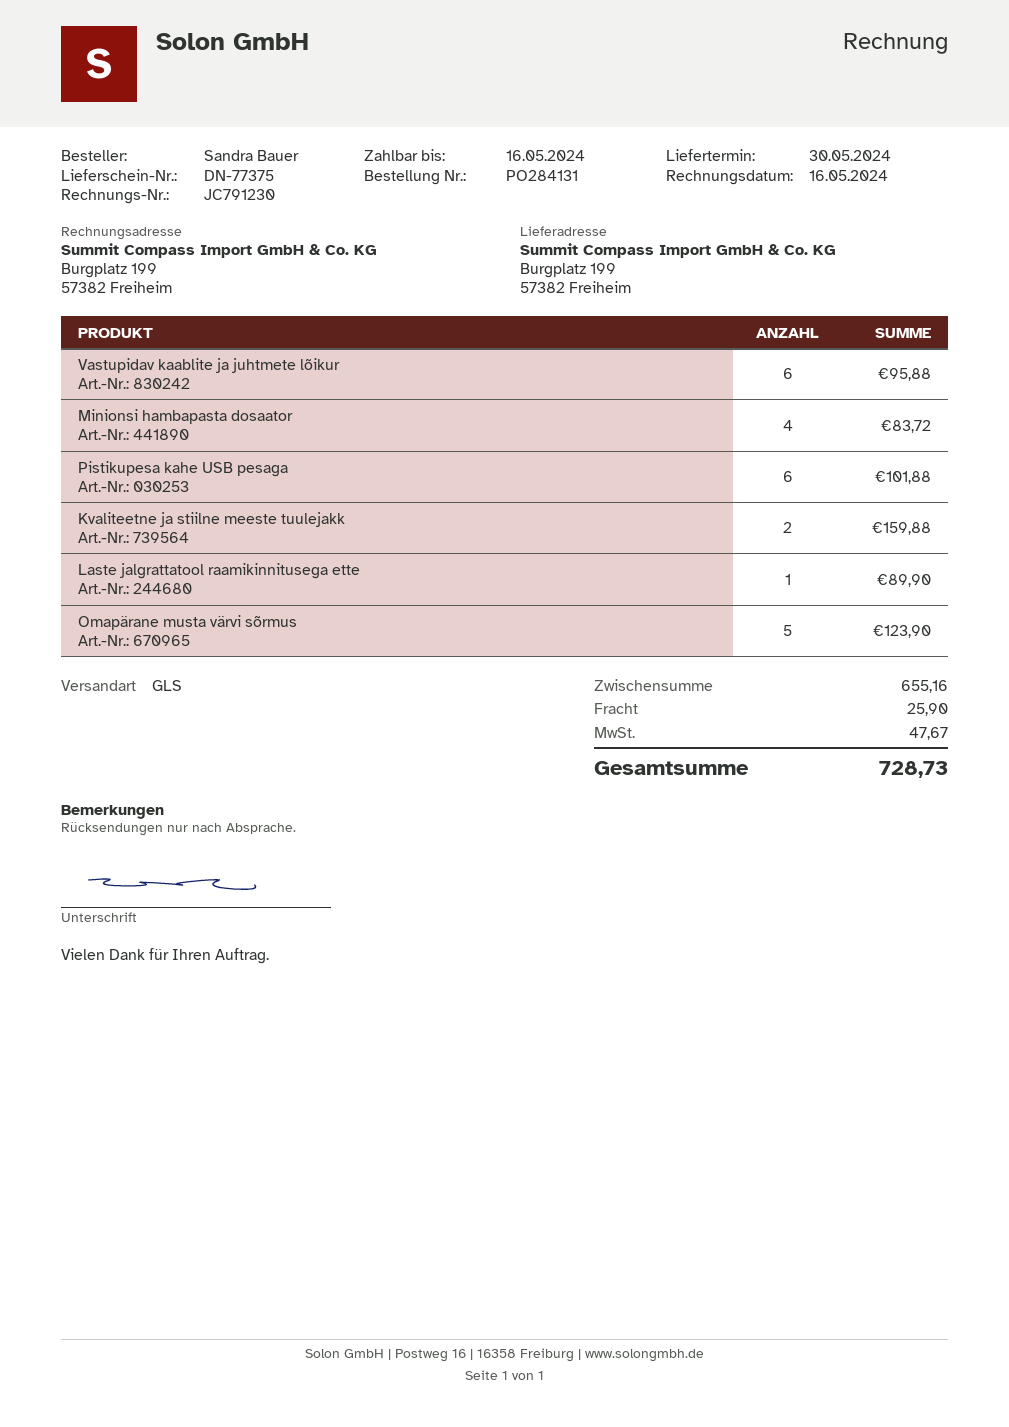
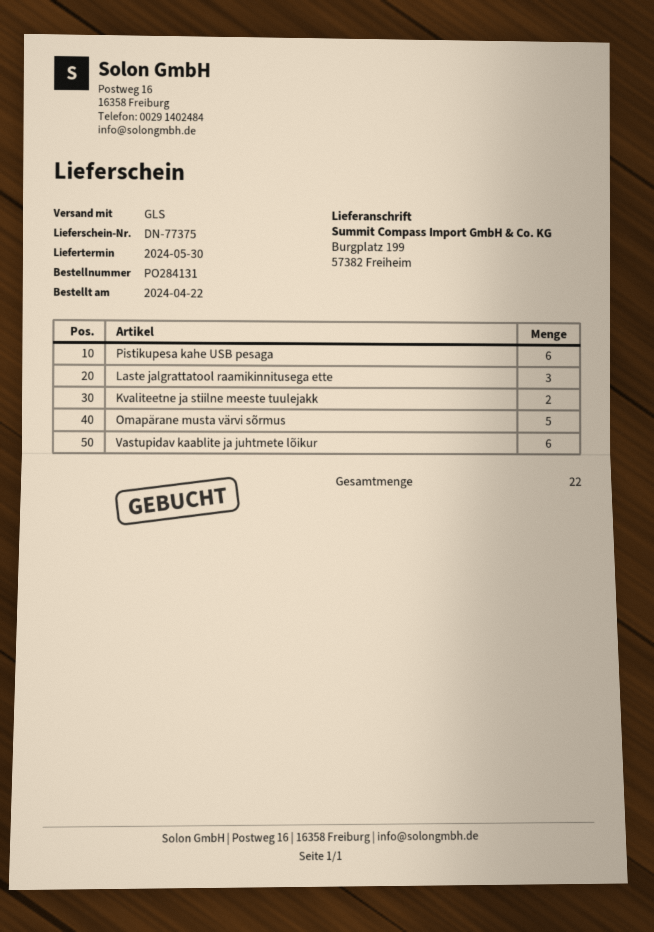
Minionsi hambapasta dosaator: 4 -> none
Laste jalgrattatool raamikinnitusega ette: 1 -> 3

